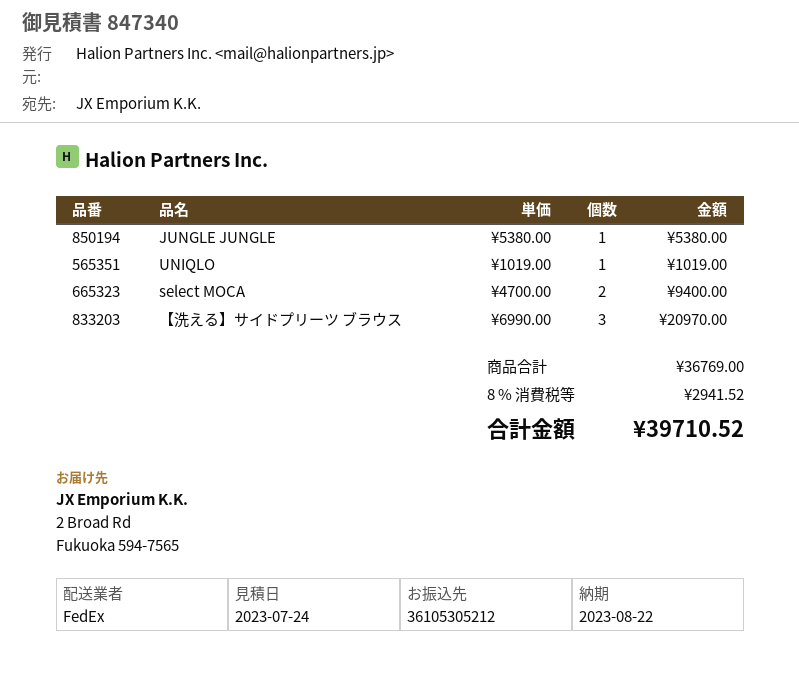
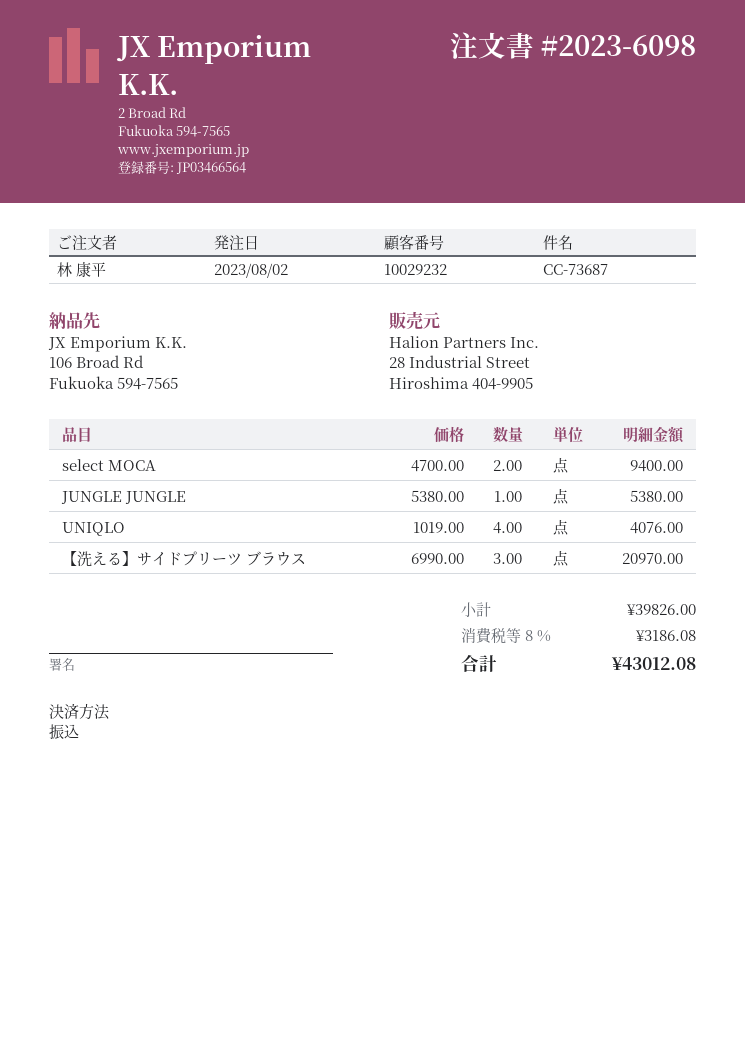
ship to: 2 Broad Rd, Fukuoka 594-7565 -> 106 Broad Rd, Fukuoka 594-7565
UNIQLO: 1 x 1019.00 = 1019.00 -> 4 x 1019.00 = 4076.00
subtotal: 36769.00 -> 39826.00
tax: 8% = 2941.52 -> 8% = 3186.08
total: 39710.52 -> 43012.08

